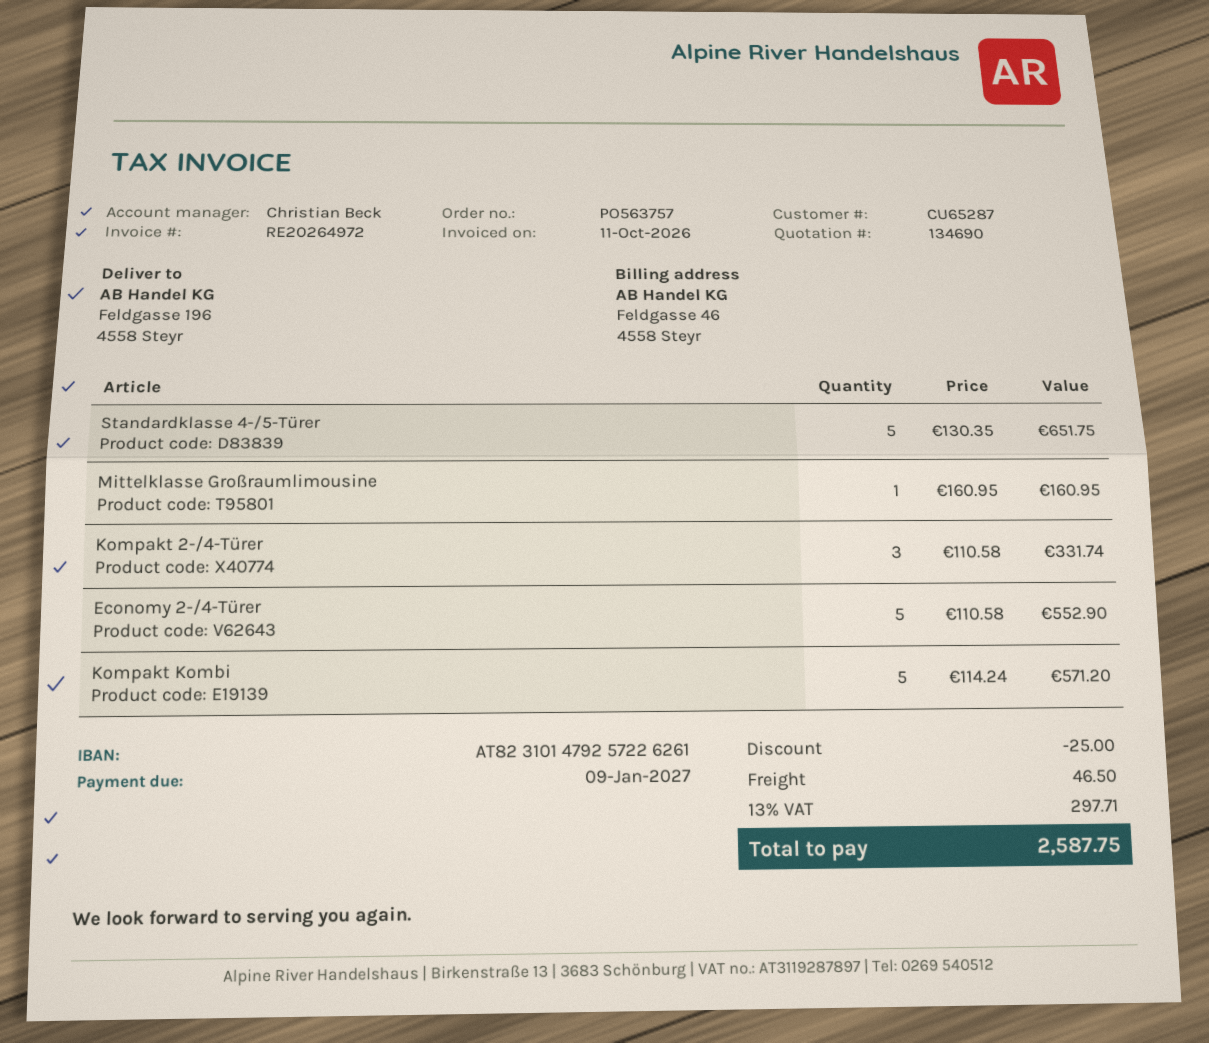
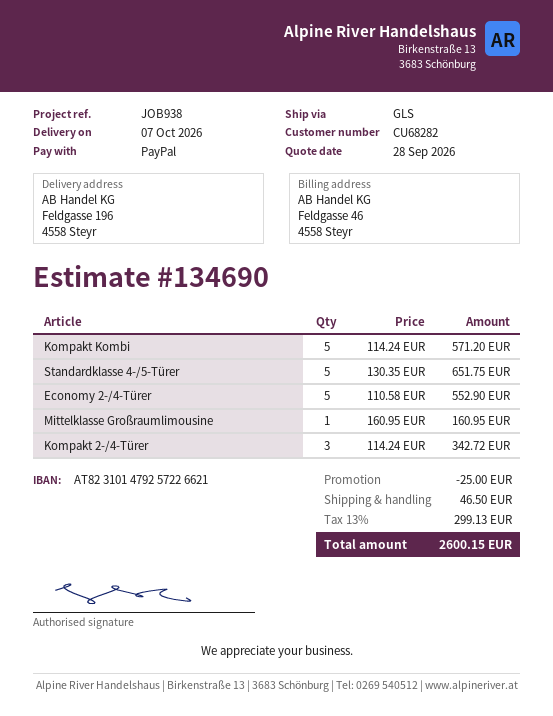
customer number: CU65287 -> CU68282
bank account: AT823101479257226261 -> AT823101479257226621
Kompakt 2-/4-Türer: 3 x 110.58 = 331.74 -> 3 x 114.24 = 342.72
tax: 13% = 297.71 -> 13% = 299.13
total: 2587.75 -> 2600.15

